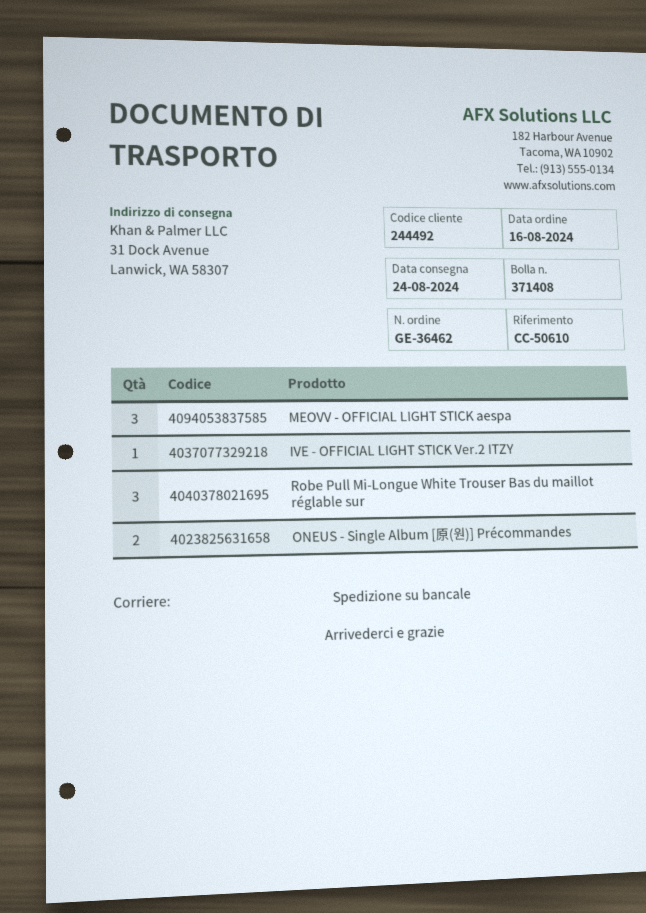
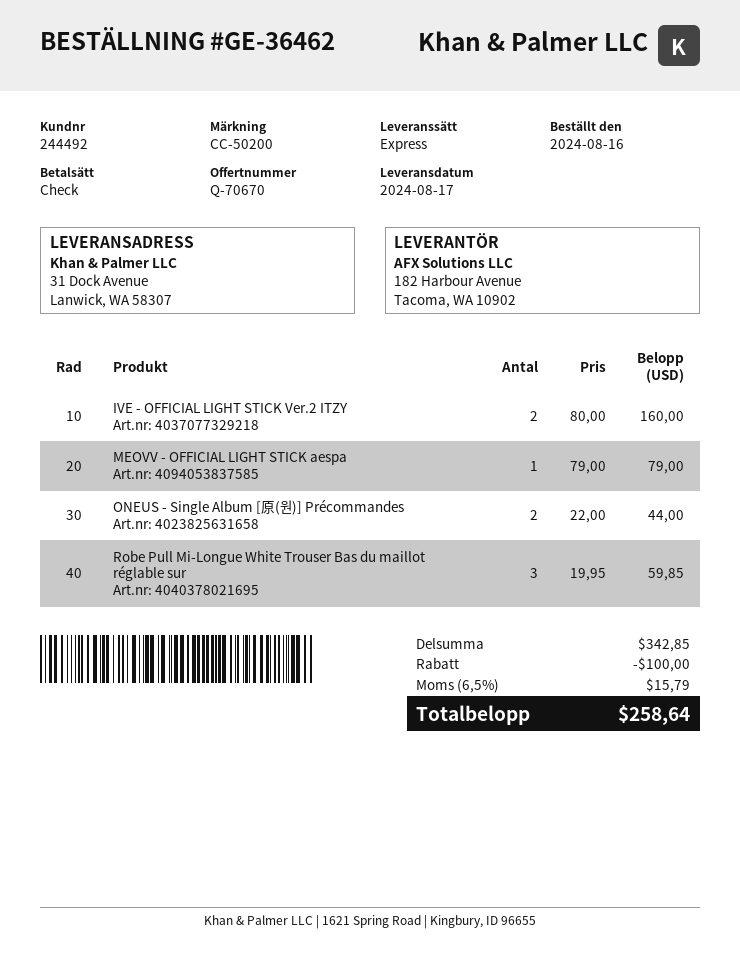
delivery date: 2024-08-24 -> 2024-08-17
reference: CC-50610 -> CC-50200
shipping method: pallet freight -> express
MEOVV - OFFICIAL LIGHT STICK aespa: 3 -> 1
IVE - OFFICIAL LIGHT STICK Ver.2 ITZY: 1 -> 2

